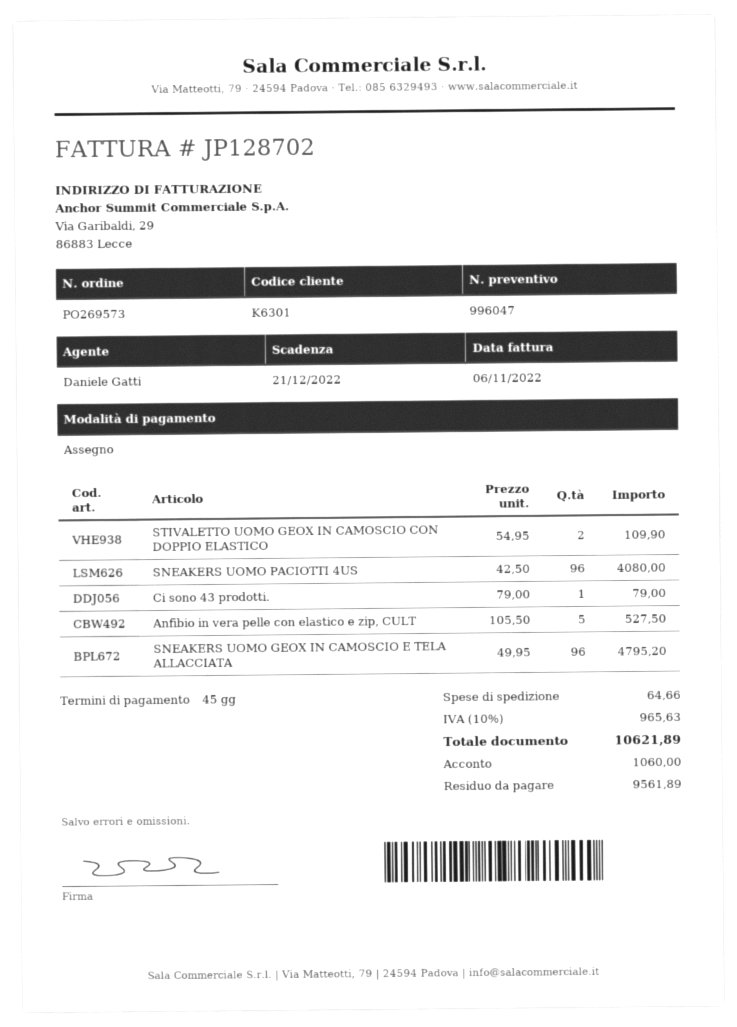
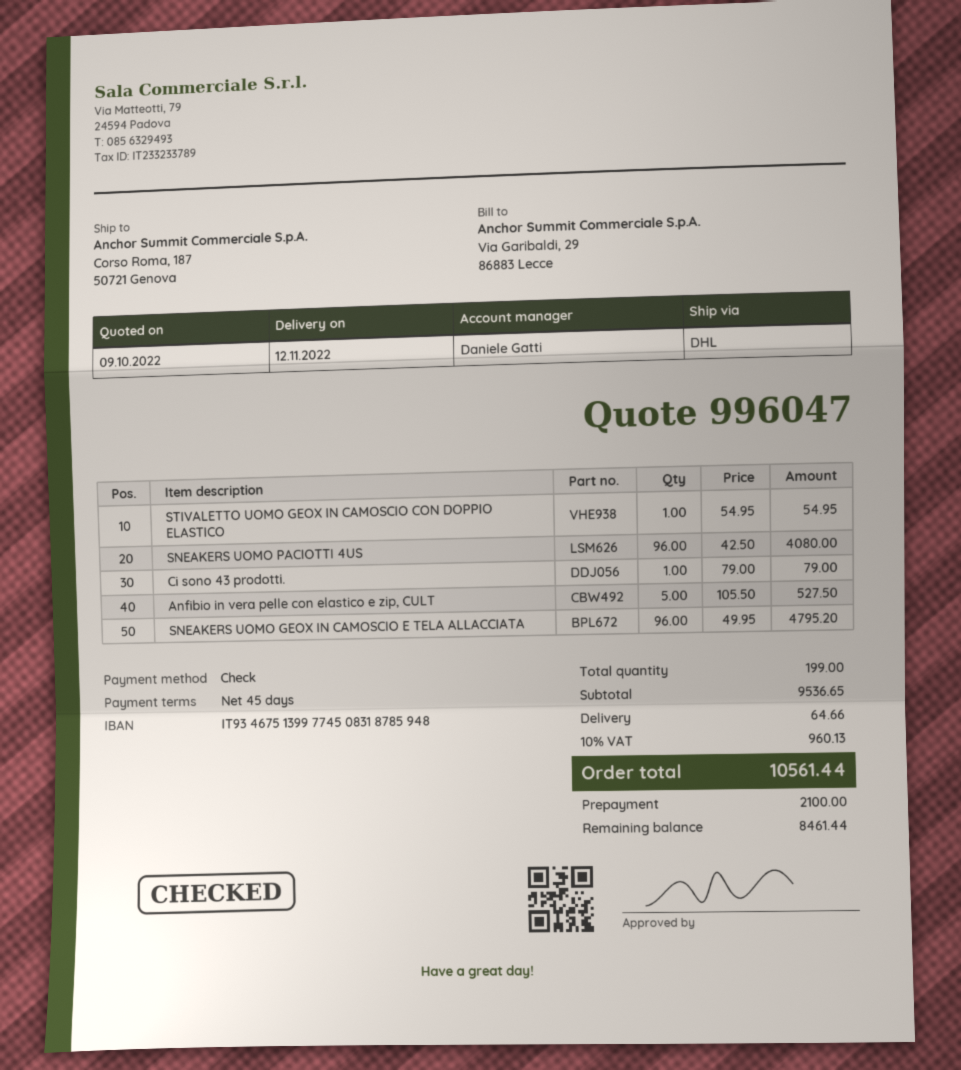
STIVALETTO UOMO GEOX IN CAMOSCIO CON DOPPIO ELASTICO: 2 x 54.95 = 109.90 -> 1 x 54.95 = 54.95
tax: 10% = 965.63 -> 10% = 960.13
total: 10621.89 -> 10561.44
deposit: 1060.00 -> 2100.00
balance: 9561.89 -> 8461.44

